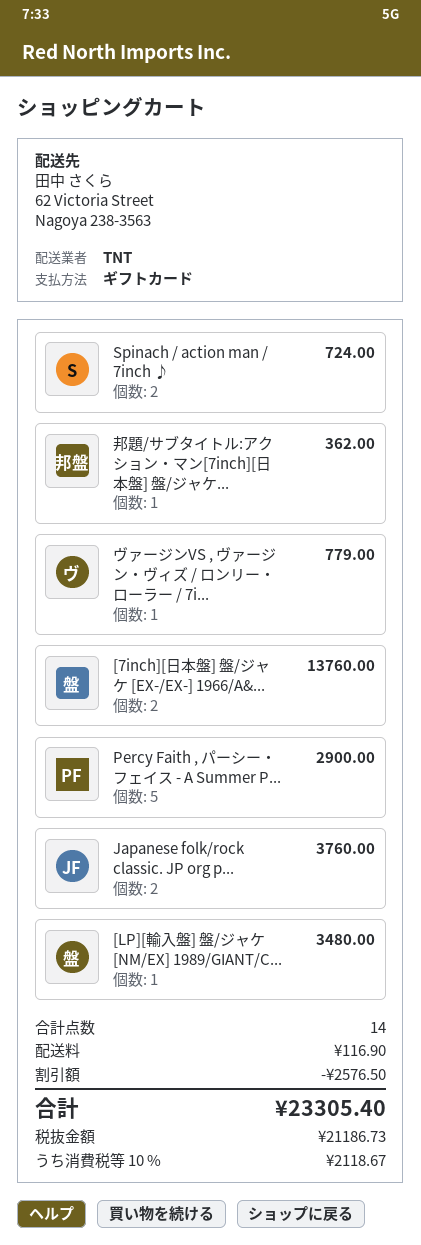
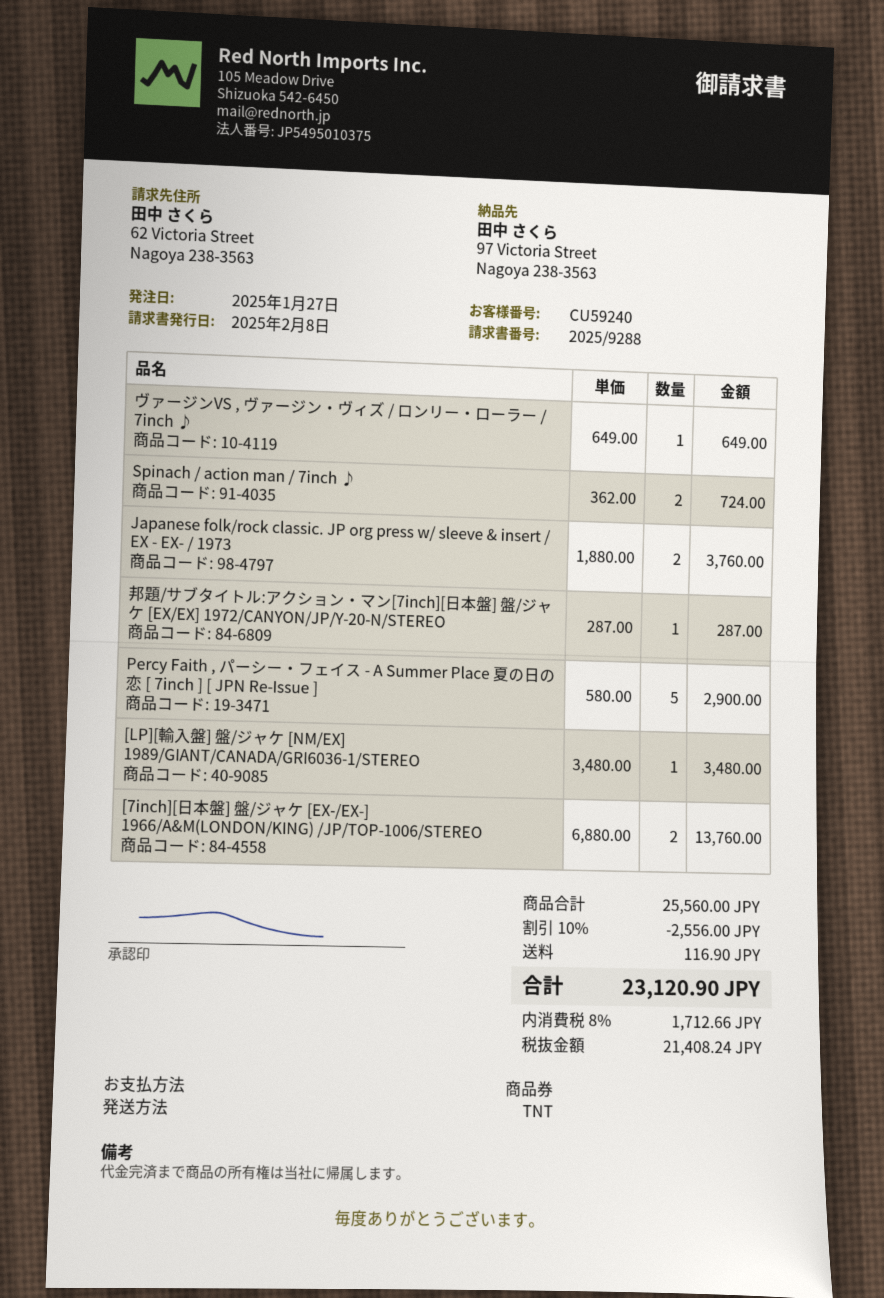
ship to: 62 Victoria Street, Nagoya 238-3563 -> 97 Victoria Street, Nagoya 238-3563
邦題/サブタイトル:アクション・マン[7inch][日本盤] 盤/ジャケ...: 1 for 362.00 -> 1 for 287.00
ヴァージンVS , ヴァージン・ヴィズ / ロンリー・ローラー / 7i...: 1 for 779.00 -> 1 for 649.00
discount: 2576.50 -> 2556.00
net: 21186.73 -> 21408.24
tax: 10% = 2118.67 -> 8% = 1712.66
total: 23305.40 -> 23120.90

